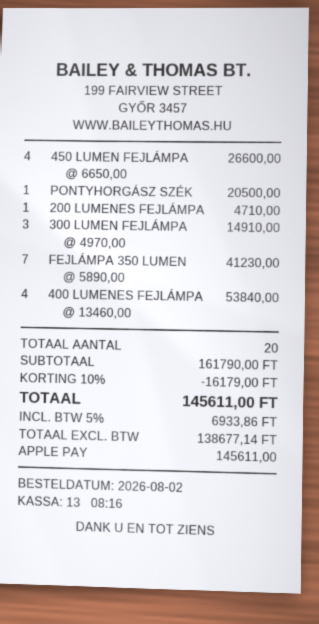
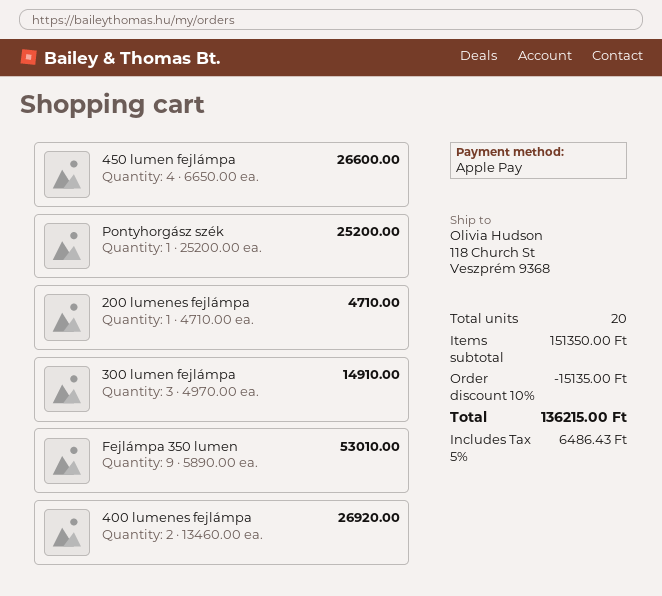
PONTYHORGÁSZ SZÉK: 1 x 20500.00 = 20500.00 -> 1 x 25200.00 = 25200.00
FEJLÁMPA 350 LUMEN: 7 x 5890.00 = 41230.00 -> 9 x 5890.00 = 53010.00
400 LUMENES FEJLÁMPA: 4 x 13460.00 = 53840.00 -> 2 x 13460.00 = 26920.00
subtotal: 161790.00 -> 151350.00
discount: 10% = 16179.00 -> 10% = 15135.00
tax: 5% = 6933.86 -> 5% = 6486.43
total: 145611.00 -> 136215.00

